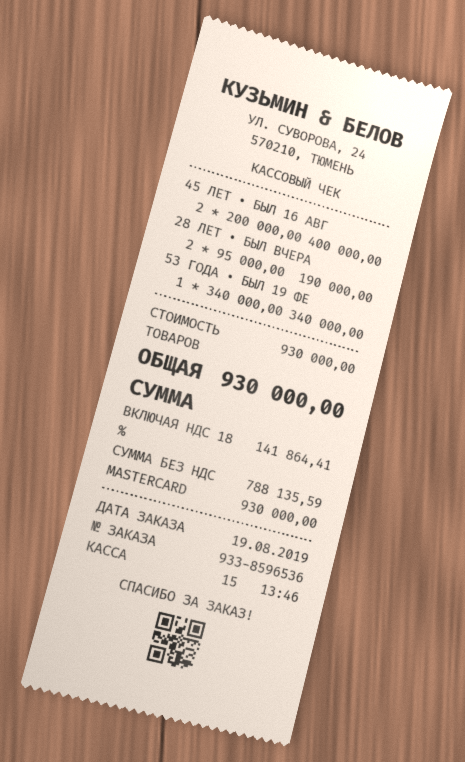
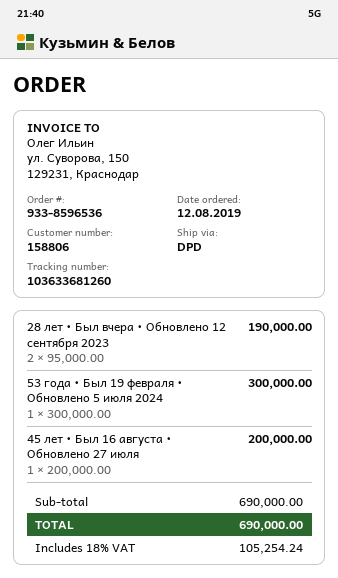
order date: 2019-08-19 -> 2019-08-12
45 ЛЕТ • БЫЛ 16 АВГ: 2 x 200000.00 = 400000.00 -> 1 x 200000.00 = 200000.00
53 ГОДА • БЫЛ 19 ФЕ: 1 x 340000.00 = 340000.00 -> 1 x 300000.00 = 300000.00
subtotal: 930000.00 -> 690000.00
tax: 18% = 141864.41 -> 18% = 105254.24
total: 930000.00 -> 690000.00

